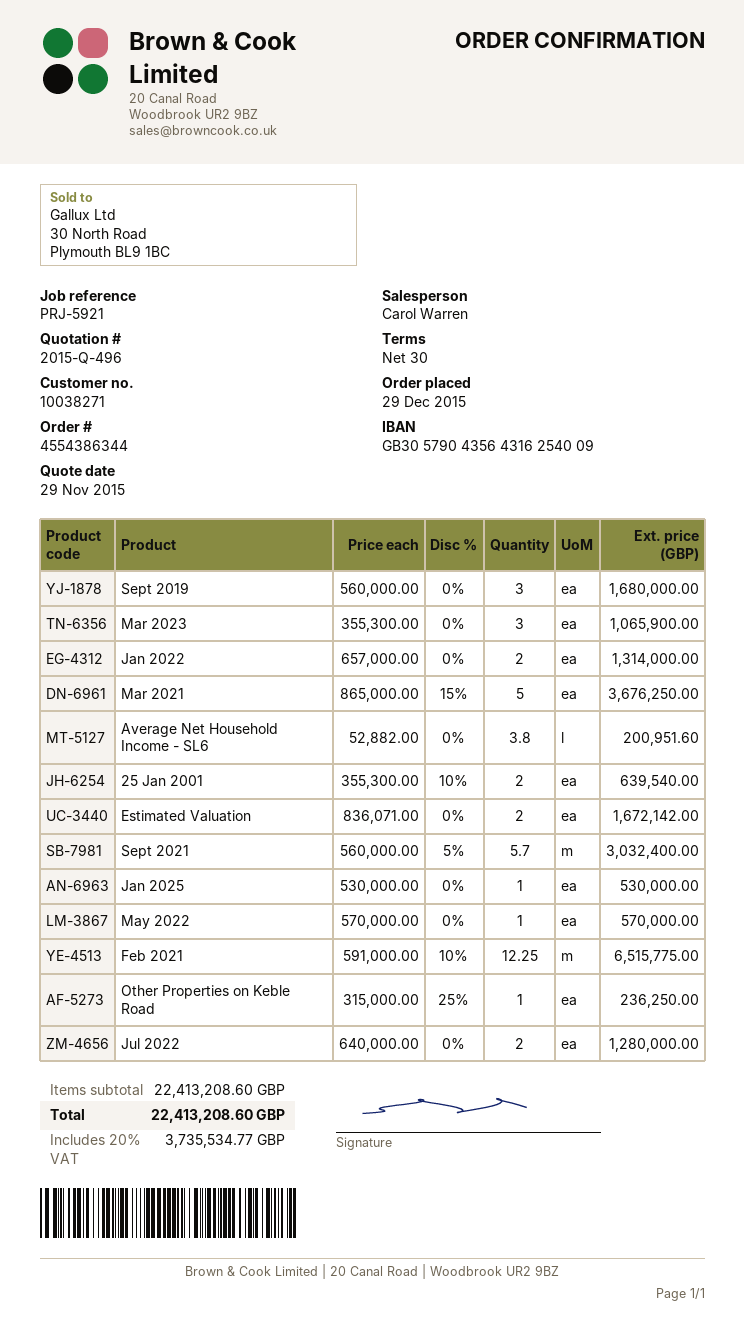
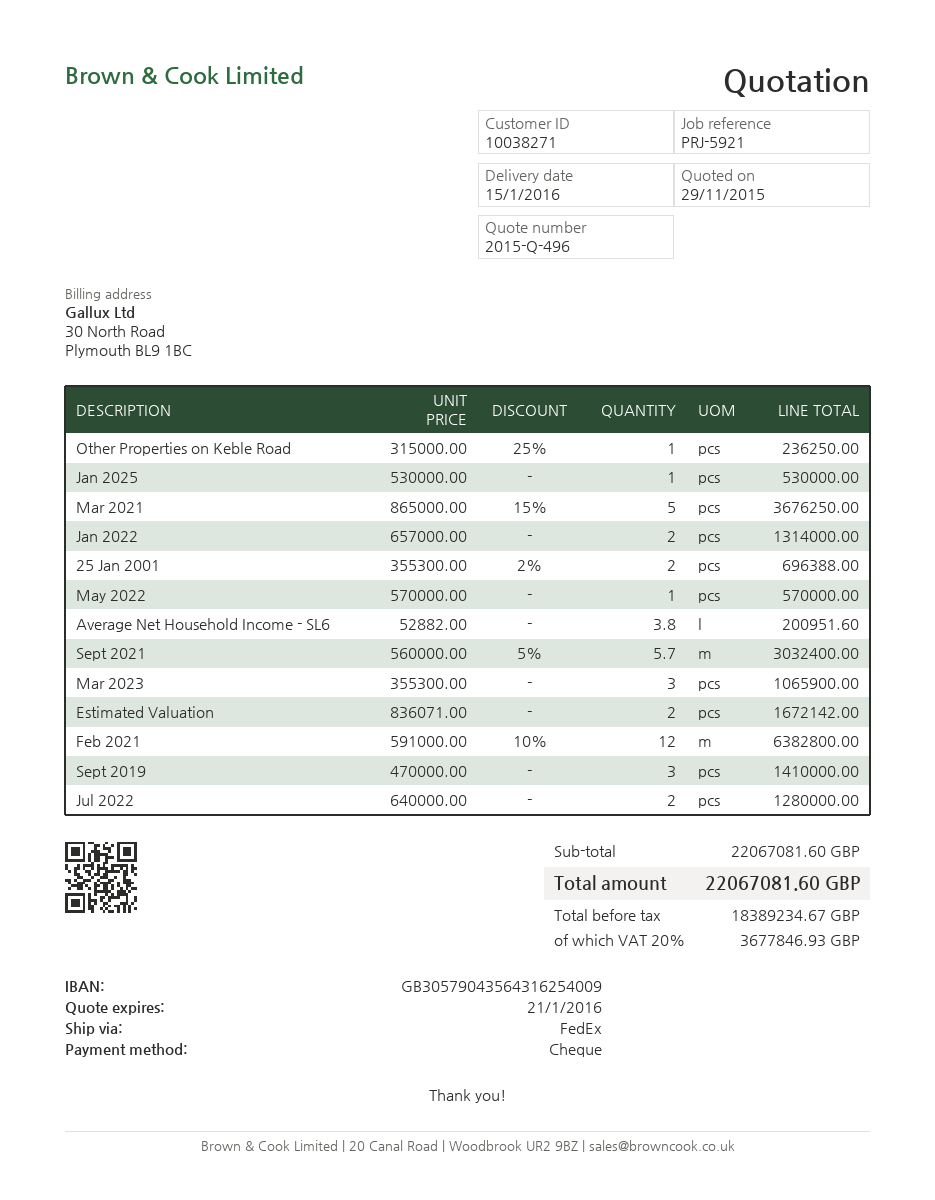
Sept 2019: 3 x 560000.00 = 1680000.00 -> 3 x 470000.00 = 1410000.00
25 Jan 2001: 2 x 355300.00 - 10% = 639540.00 -> 2 x 355300.00 - 2% = 696388.00
Feb 2021: 12.25 x 591000.00 - 10% = 6515775.00 -> 12 x 591000.00 - 10% = 6382800.00
subtotal: 22413208.60 -> 22067081.60
tax: 20% = 3735534.77 -> 20% = 3677846.93
total: 22413208.60 -> 22067081.60

